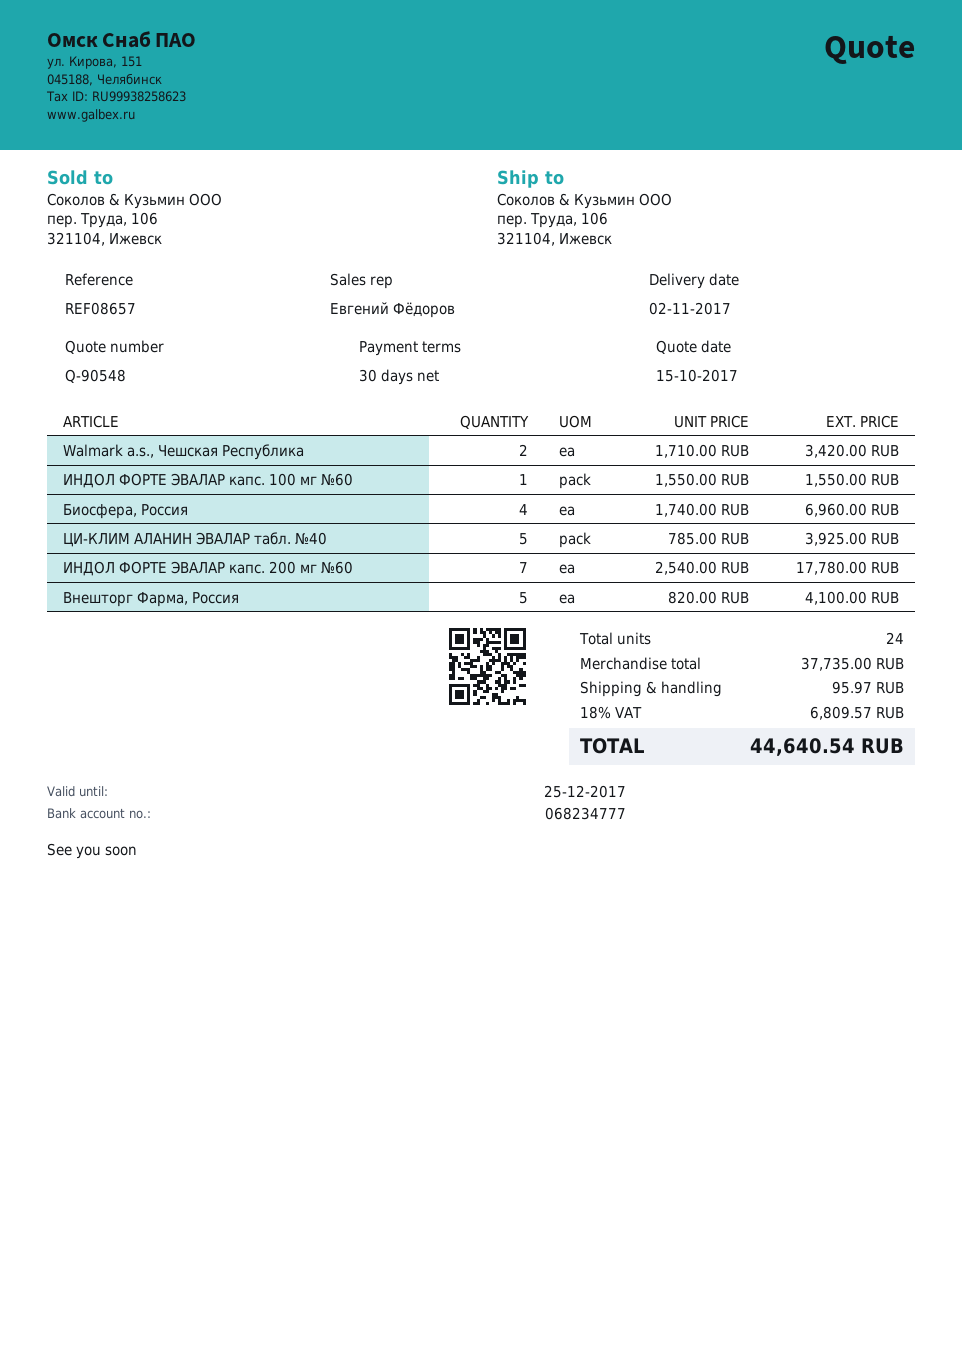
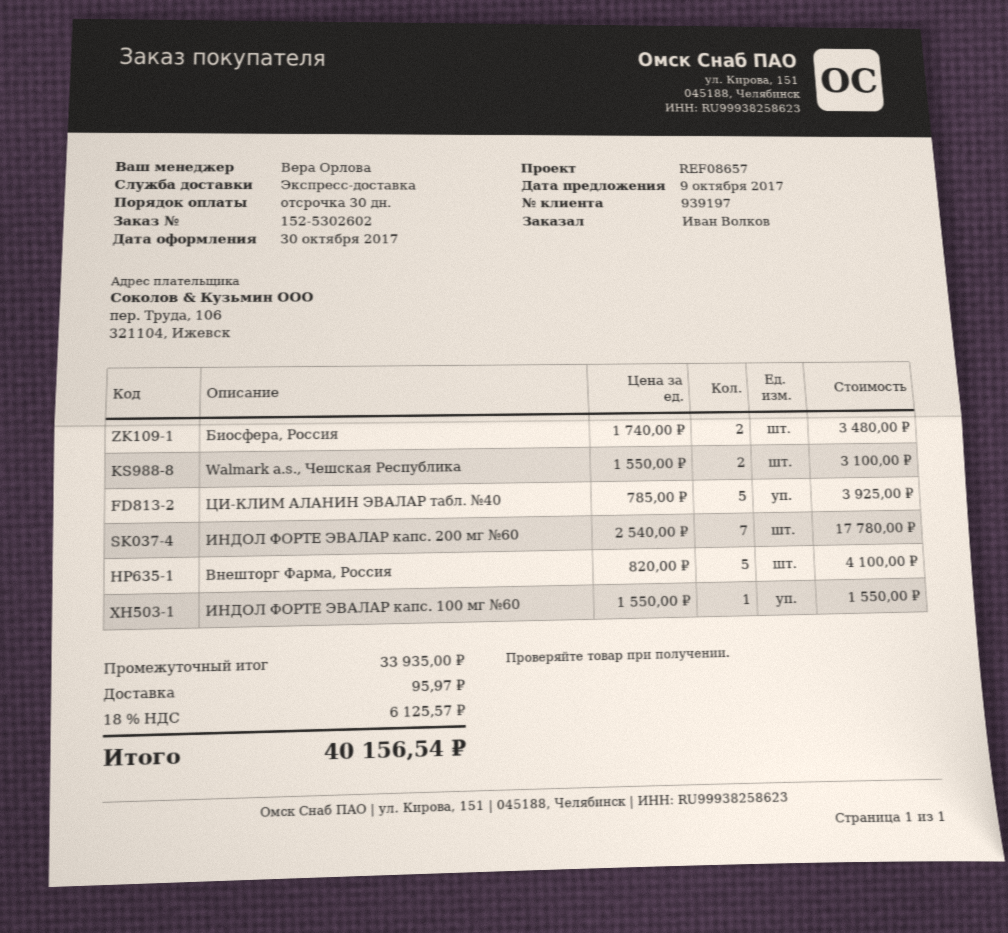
quote date: 2017-10-15 -> 2017-10-09
sales rep: Евгений Фёдоров -> Вера Орлова
Walmark a.s., Чешская Республика: 2 x 1710.00 = 3420.00 -> 2 x 1550.00 = 3100.00
Биосфера, Россия: 4 x 1740.00 = 6960.00 -> 2 x 1740.00 = 3480.00
subtotal: 37735.00 -> 33935.00
tax: 18% = 6809.57 -> 18% = 6125.57
total: 44640.54 -> 40156.54

